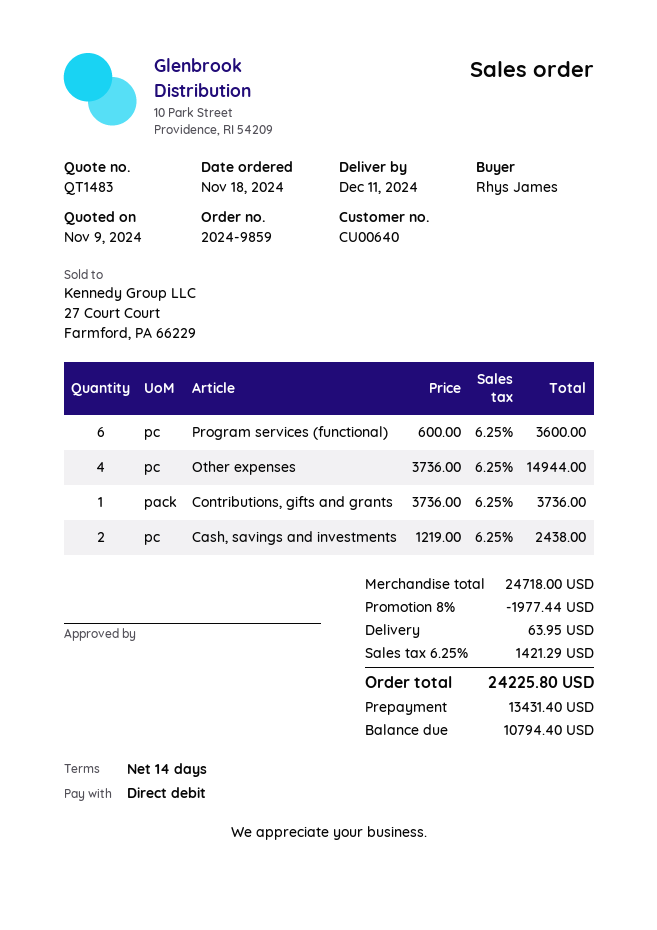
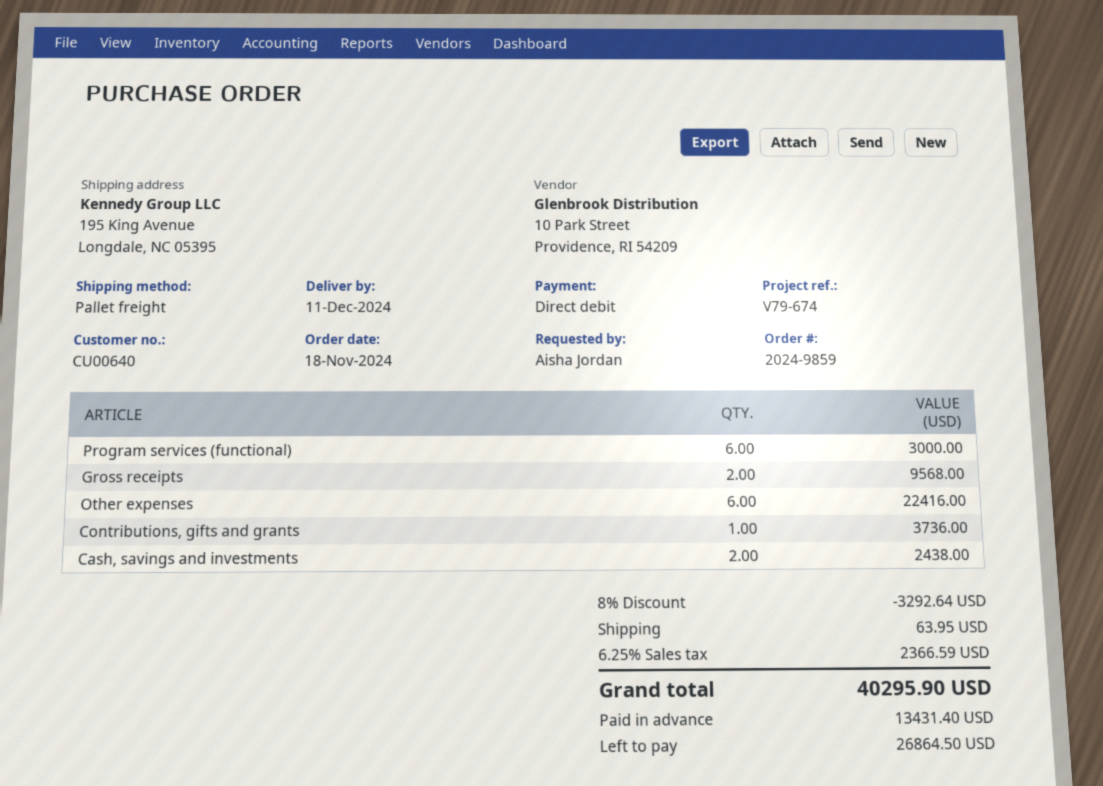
ordered by: Rhys James -> Aisha Jordan
Program services (functional): 6 for 3600.00 -> 6 for 3000.00
Other expenses: 4 for 14944.00 -> 6 for 22416.00
Gross receipts: none -> 2 for 9568.00
discount: 8% = 1977.44 -> 8% = 3292.64
tax: 6.25% = 1421.29 -> 6.25% = 2366.59
total: 24225.80 -> 40295.90
balance: 10794.40 -> 26864.50

